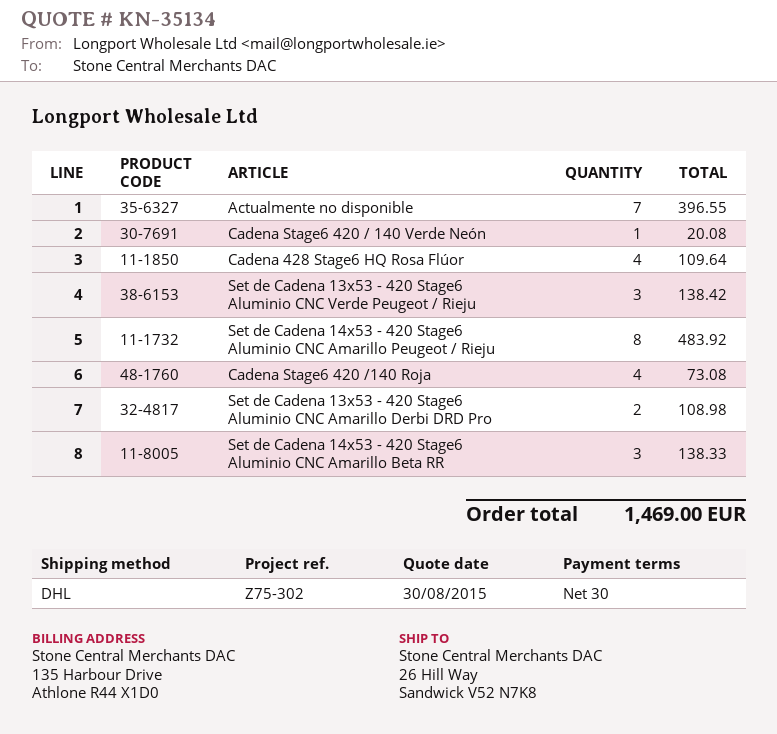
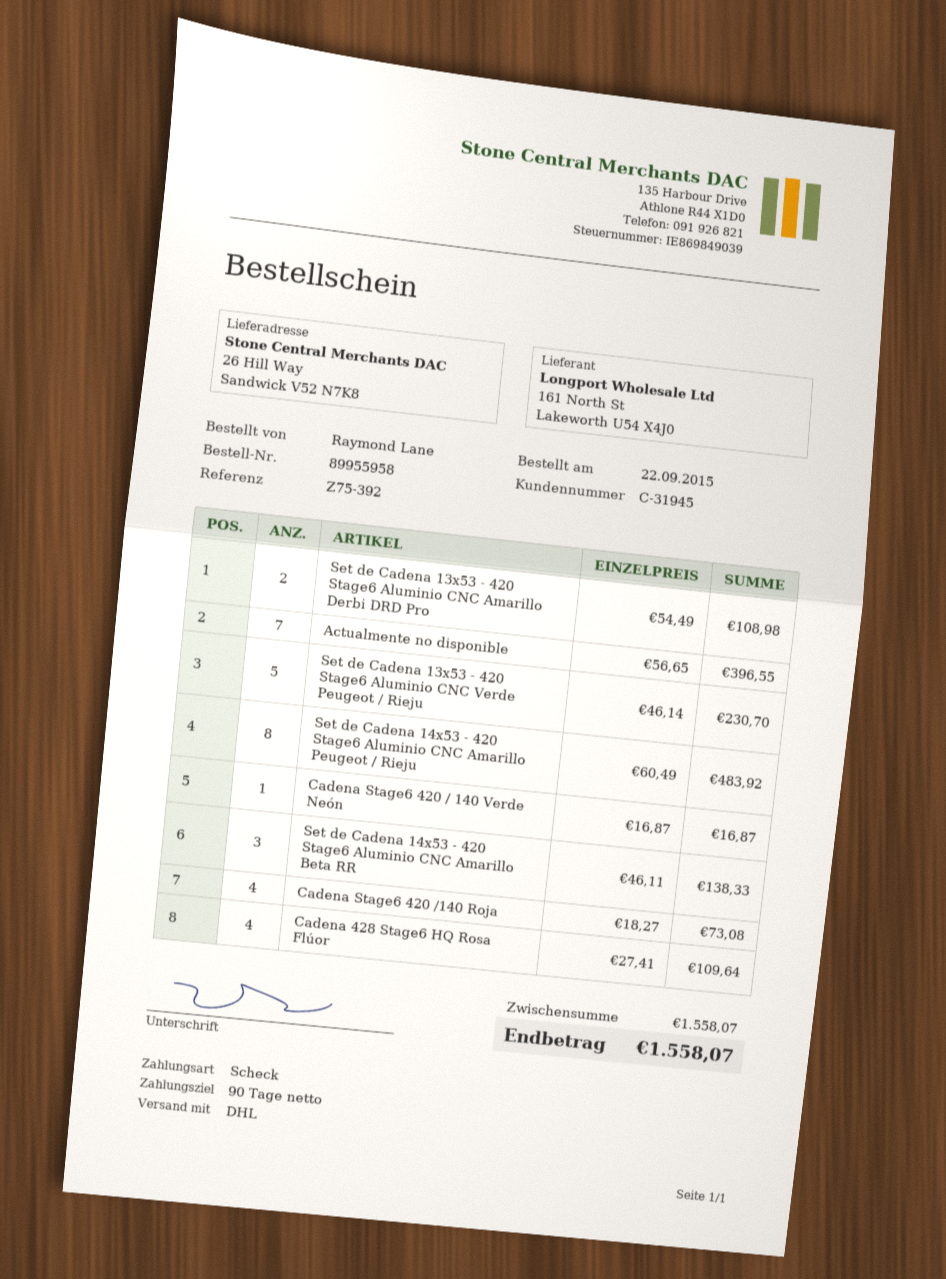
payment terms: 30 days -> 90 days
reference: Z75-302 -> Z75-392
Cadena Stage6 420 / 140 Verde Neón: 1 for 20.08 -> 1 for 16.87
Set de Cadena 13x53 - 420 Stage6 Aluminio CNC Verde Peugeot / Rieju: 3 for 138.42 -> 5 for 230.70
total: 1469.00 -> 1558.07

